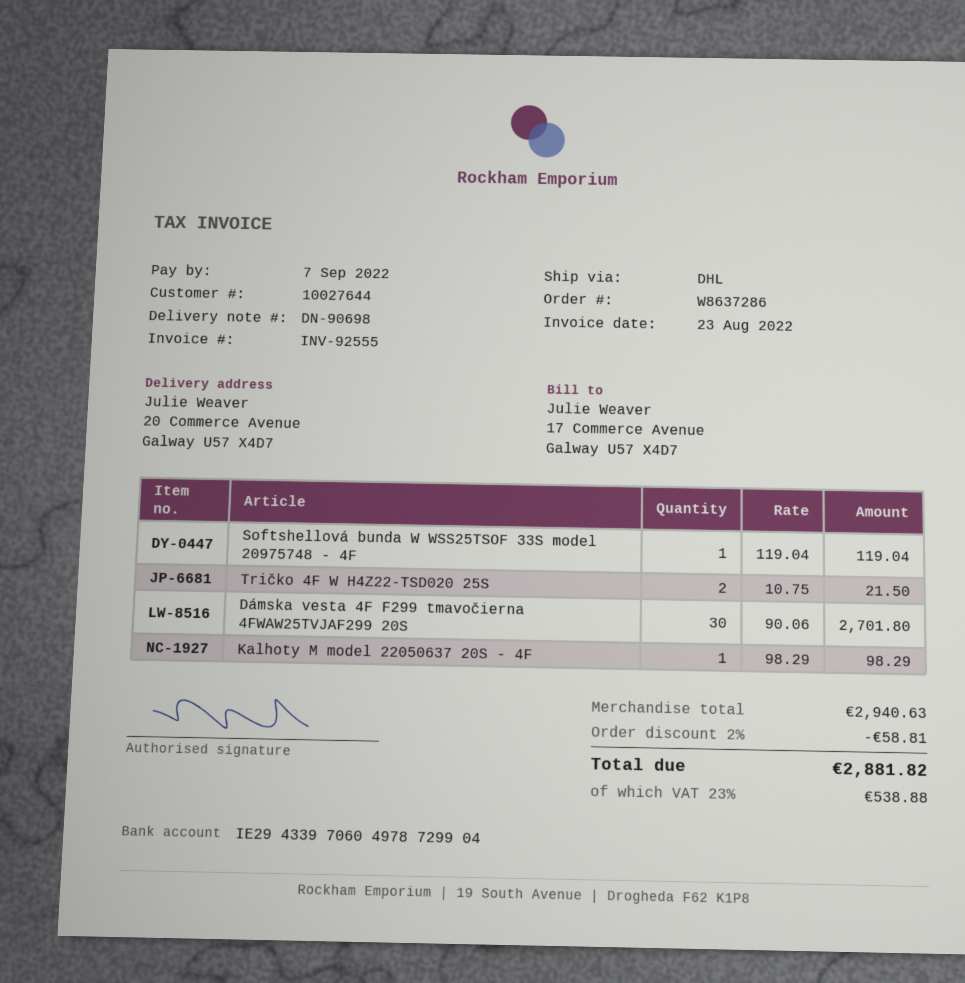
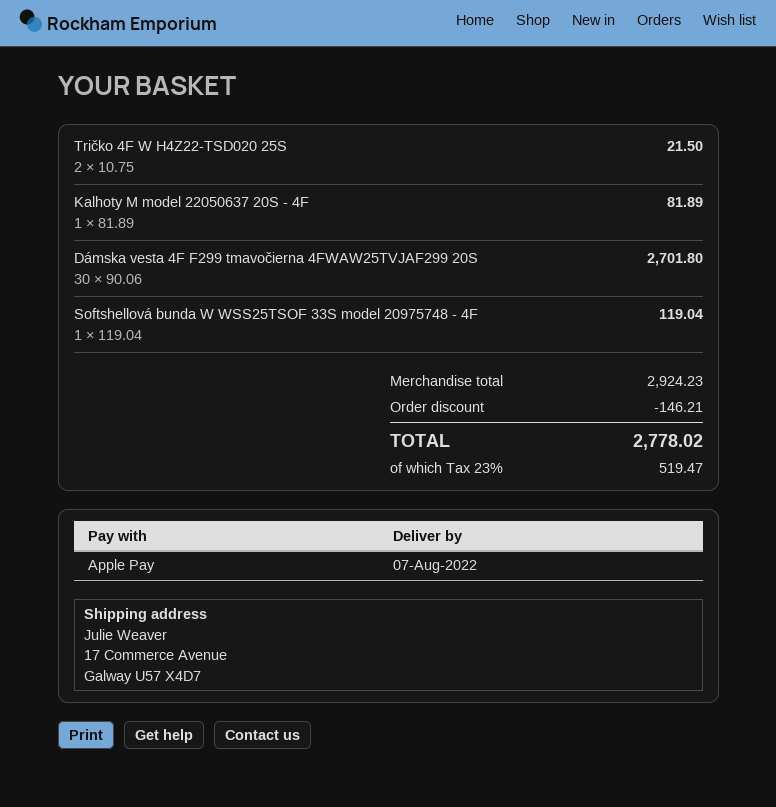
ship to: 20 Commerce Avenue, Galway U57 X4D7 -> 17 Commerce Avenue, Galway U57 X4D7
Kalhoty M model 22050637 20S - 4F: 1 x 98.29 = 98.29 -> 1 x 81.89 = 81.89
subtotal: 2940.63 -> 2924.23
discount: 58.81 -> 146.21
tax: 23% = 538.88 -> 23% = 519.47
total: 2881.82 -> 2778.02

